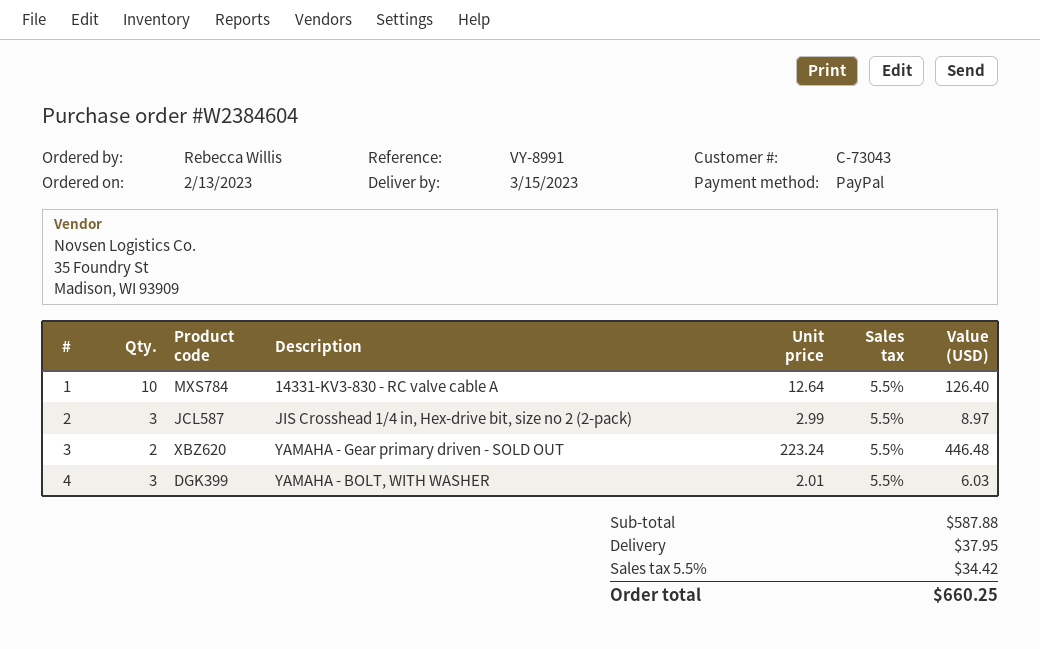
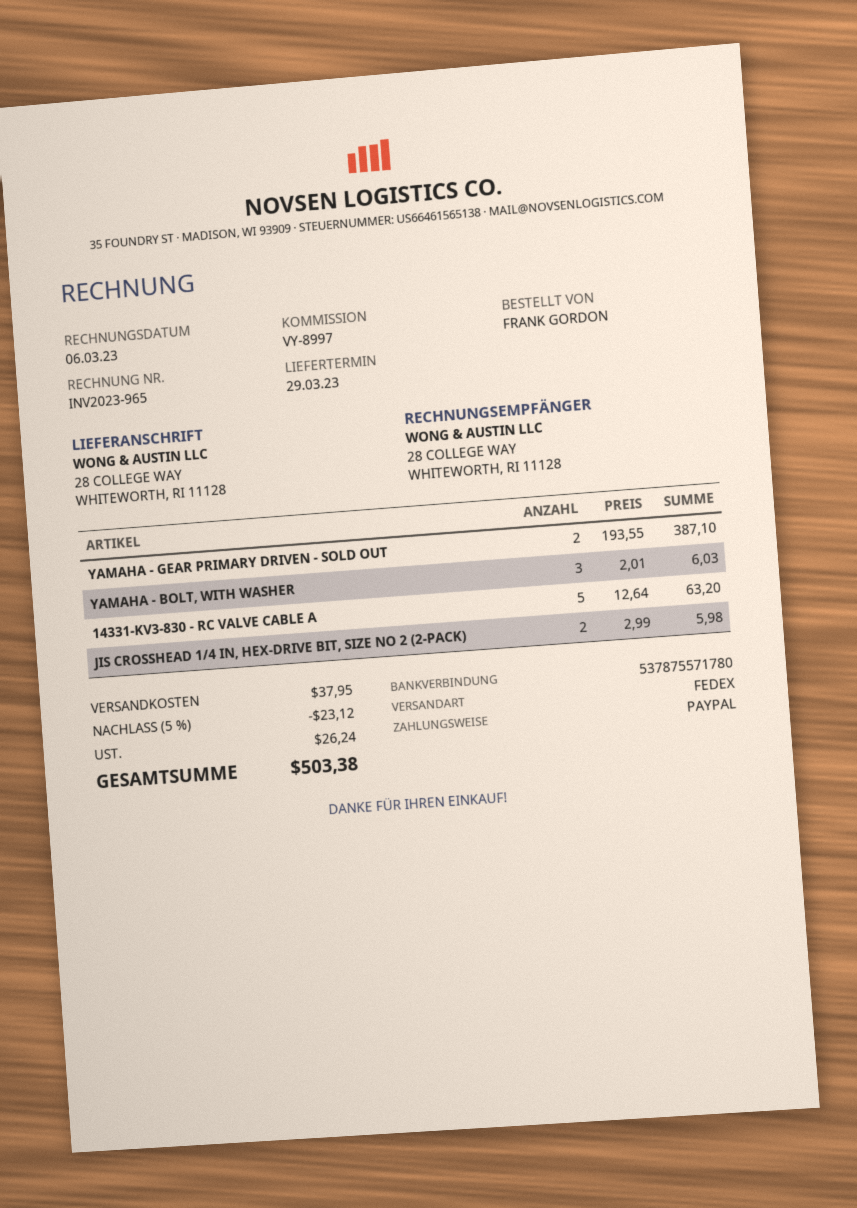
delivery date: 2023-03-15 -> 2023-03-29
reference: VY-8991 -> VY-8997
ordered by: Rebecca Willis -> FRANK GORDON
14331-KV3-830 - RC valve cable A: 10 x 12.64 = 126.40 -> 5 x 12.64 = 63.20
JIS Crosshead 1/4 in, Hex-drive bit, size no 2 (2-pack): 3 x 2.99 = 8.97 -> 2 x 2.99 = 5.98
YAMAHA - Gear primary driven - SOLD OUT: 2 x 223.24 = 446.48 -> 2 x 193.55 = 387.10
discount: none -> 5% = 23.12
tax: 34.42 -> 26.24
total: 660.25 -> 503.38

